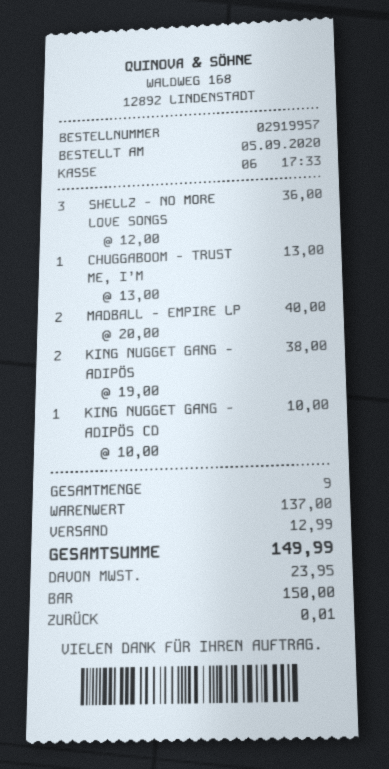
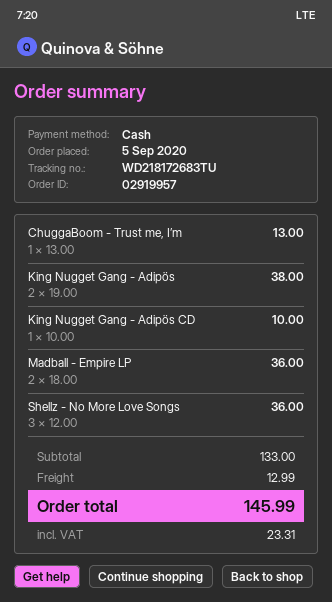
MADBALL - EMPIRE LP: 2 x 20.00 = 40.00 -> 2 x 18.00 = 36.00
subtotal: 137.00 -> 133.00
tax: 23.95 -> 23.31
total: 149.99 -> 145.99

